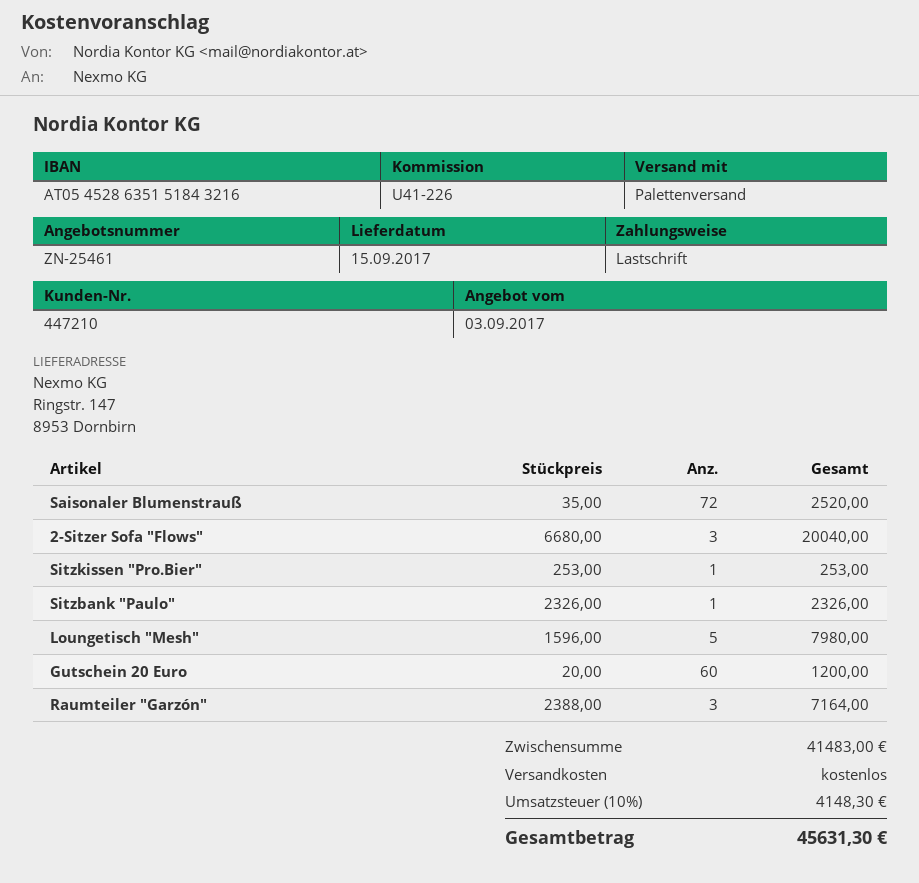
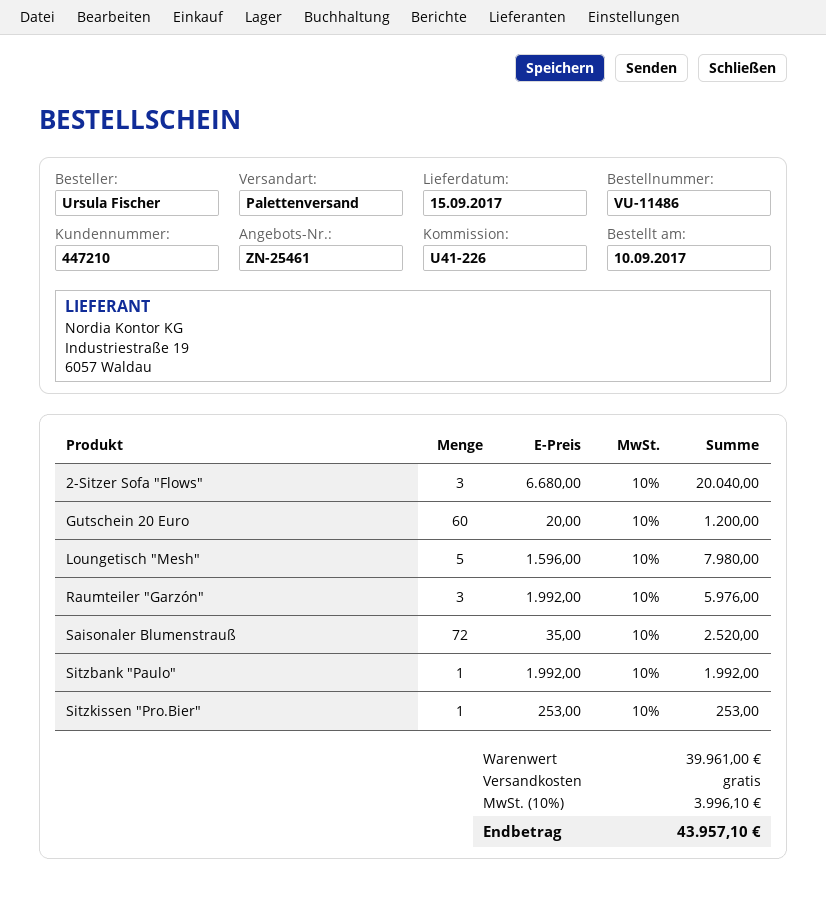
Sitzbank "Paulo": 1 x 2326.00 = 2326.00 -> 1 x 1992.00 = 1992.00
Raumteiler "Garzón": 3 x 2388.00 = 7164.00 -> 3 x 1992.00 = 5976.00
subtotal: 41483.00 -> 39961.00
tax: 10% = 4148.30 -> 10% = 3996.10
total: 45631.30 -> 43957.10

